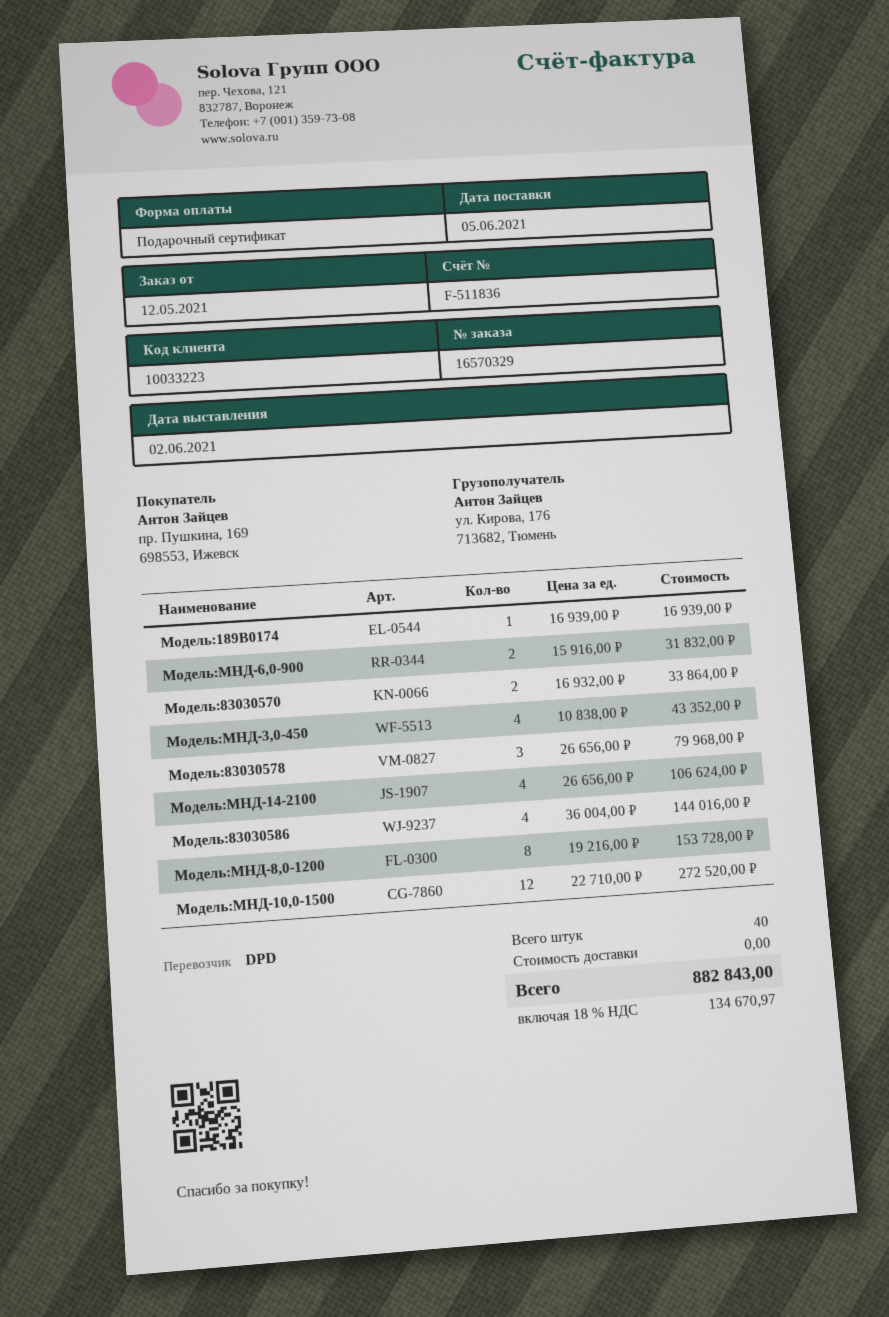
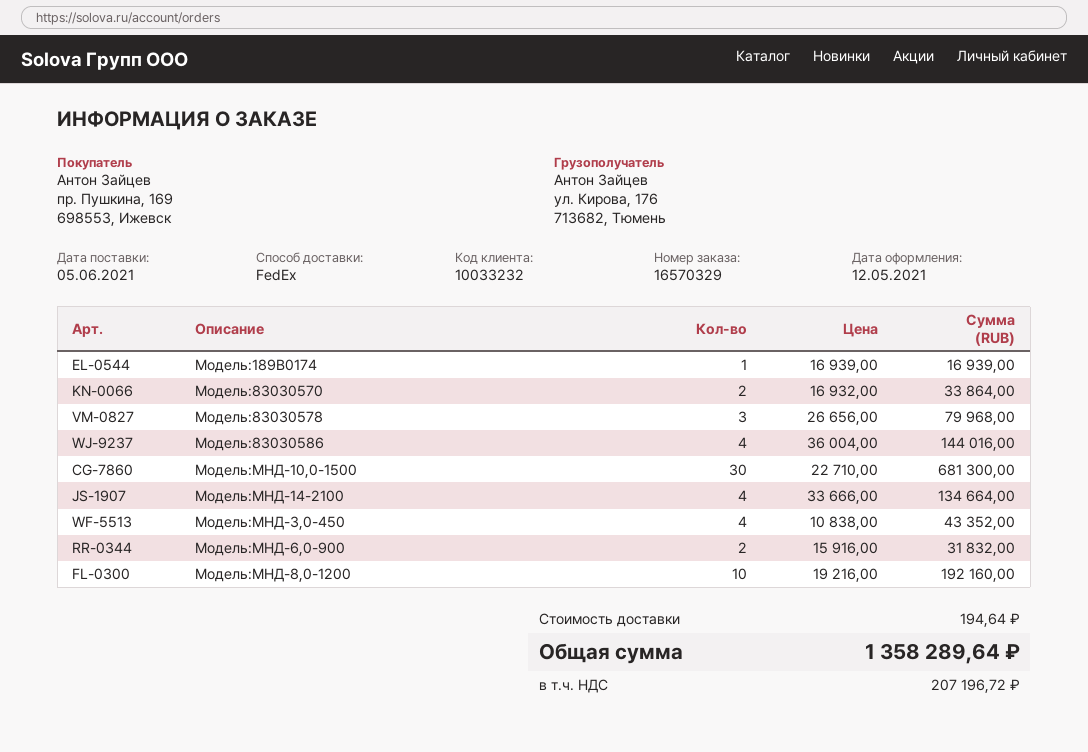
customer number: 10033223 -> 10033232
shipping method: DPD -> FedEx
Модель:МНД-14-2100: 4 x 26656.00 = 106624.00 -> 4 x 33666.00 = 134664.00
Модель:МНД-8,0-1200: 8 x 19216.00 = 153728.00 -> 10 x 19216.00 = 192160.00
Модель:МНД-10,0-1500: 12 x 22710.00 = 272520.00 -> 30 x 22710.00 = 681300.00
shipping: 0.00 -> 194.64
tax: 134670.97 -> 207196.72
total: 882843.00 -> 1358289.64

